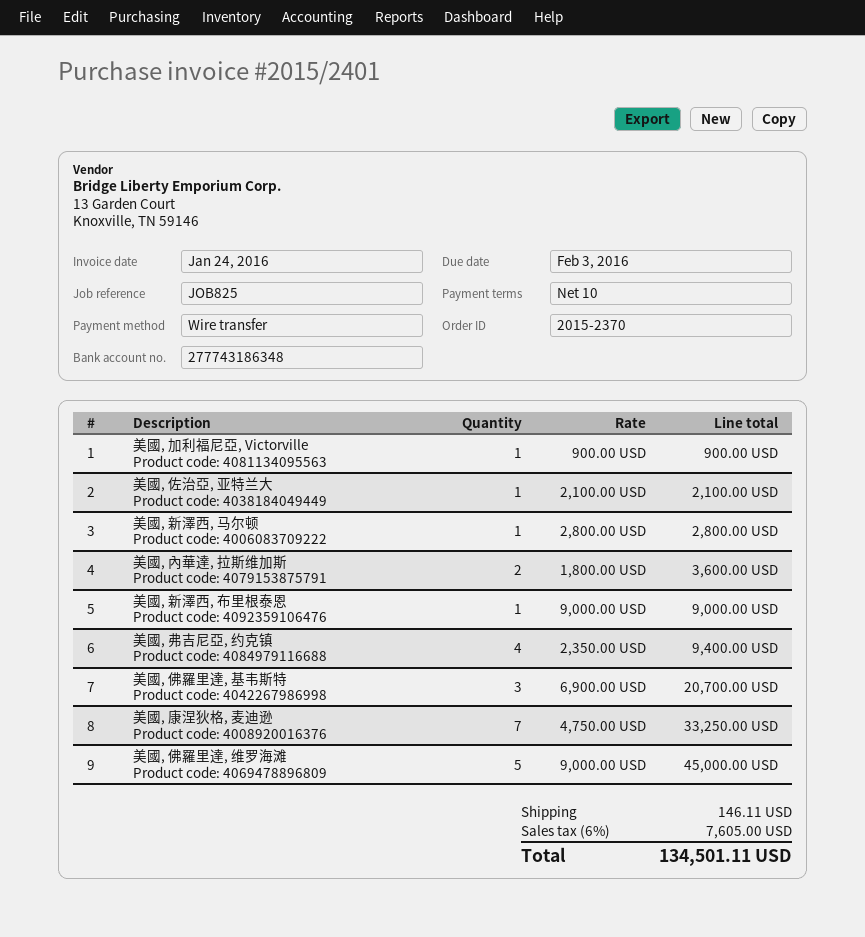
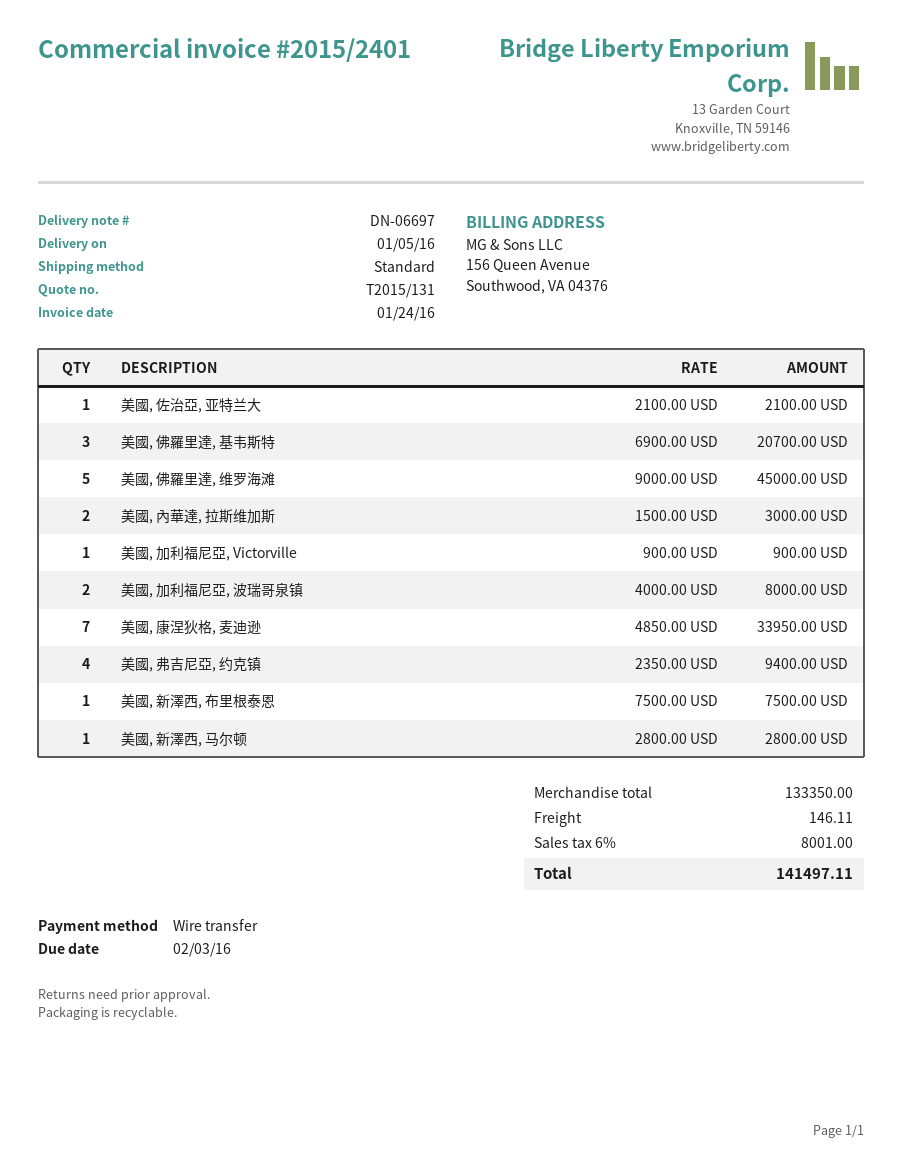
美國, 內華達, 拉斯维加斯: 2 x 1800.00 = 3600.00 -> 2 x 1500.00 = 3000.00
美國, 新澤西, 布里根泰恩: 1 x 9000.00 = 9000.00 -> 1 x 7500.00 = 7500.00
美國, 康涅狄格, 麦迪逊: 7 x 4750.00 = 33250.00 -> 7 x 4850.00 = 33950.00
美國, 加利福尼亞, 波瑞哥泉镇: none -> 2 x 4000.00 = 8000.00
tax: 6% = 7605.00 -> 6% = 8001.00
total: 134501.11 -> 141497.11

